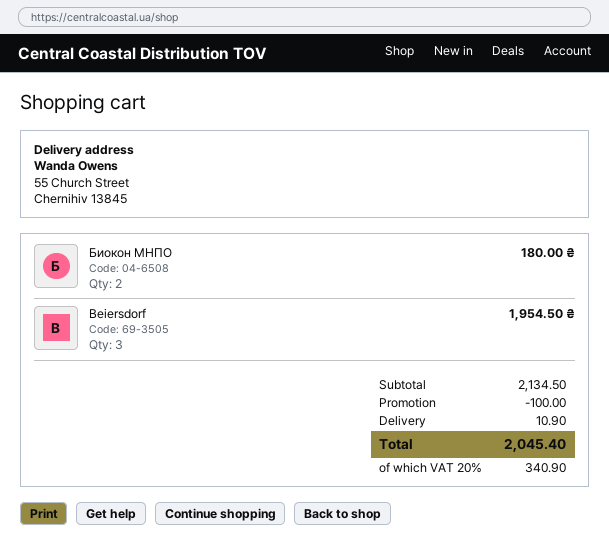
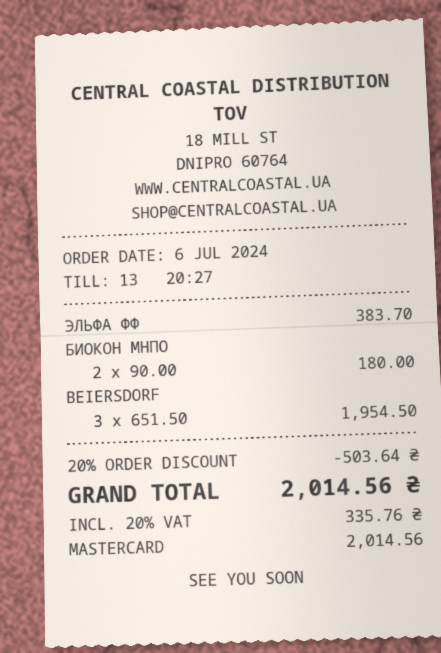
ЭЛЬФА ФФ: none -> 1 for 383.70
discount: 100.00 -> 503.64
shipping: 10.90 -> none
tax: 20% = 340.90 -> 20% = 335.76
total: 2045.40 -> 2014.56

